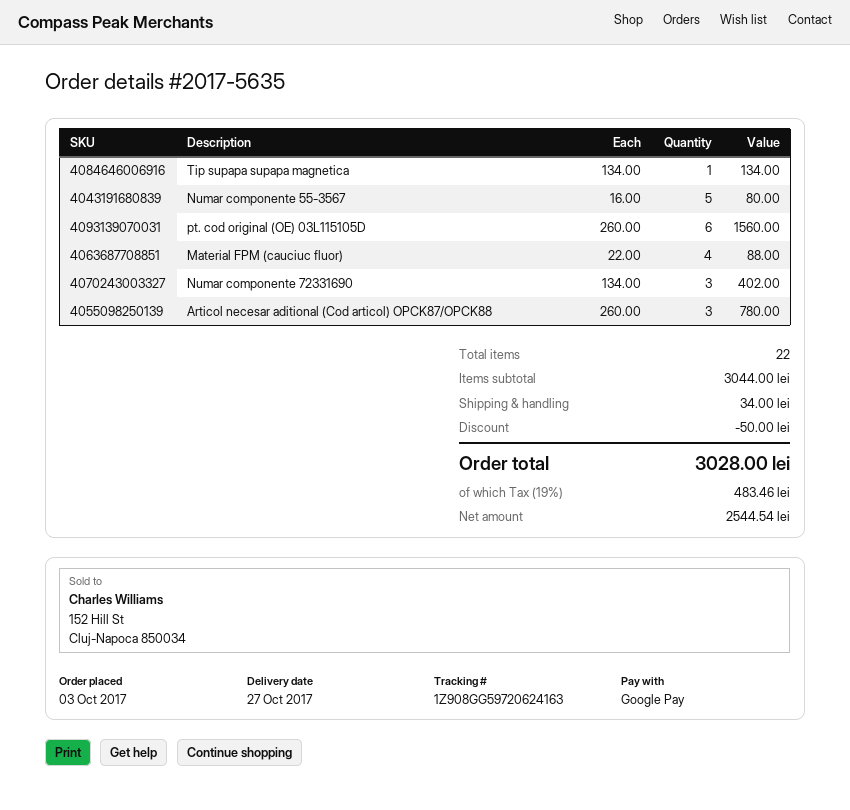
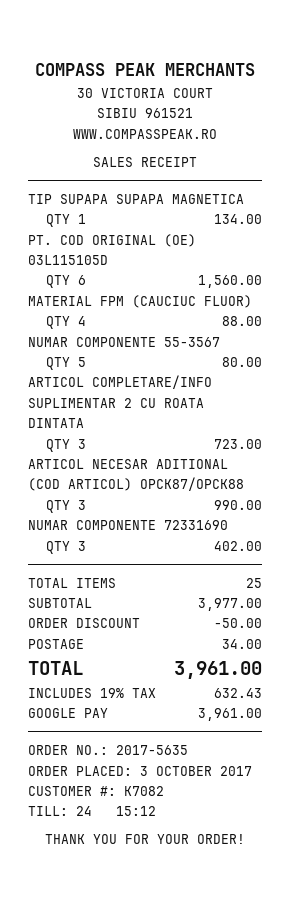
Articol necesar aditional (Cod articol) OPCK87/OPCK88: 3 for 780.00 -> 3 for 990.00
ARTICOL COMPLETARE/INFO SUPLIMENTAR 2 CU ROATA DINTATA: none -> 3 for 723.00
total quantity: 22 -> 25
subtotal: 3044.00 -> 3977.00
tax: 19% = 483.46 -> 19% = 632.43
total: 3028.00 -> 3961.00

